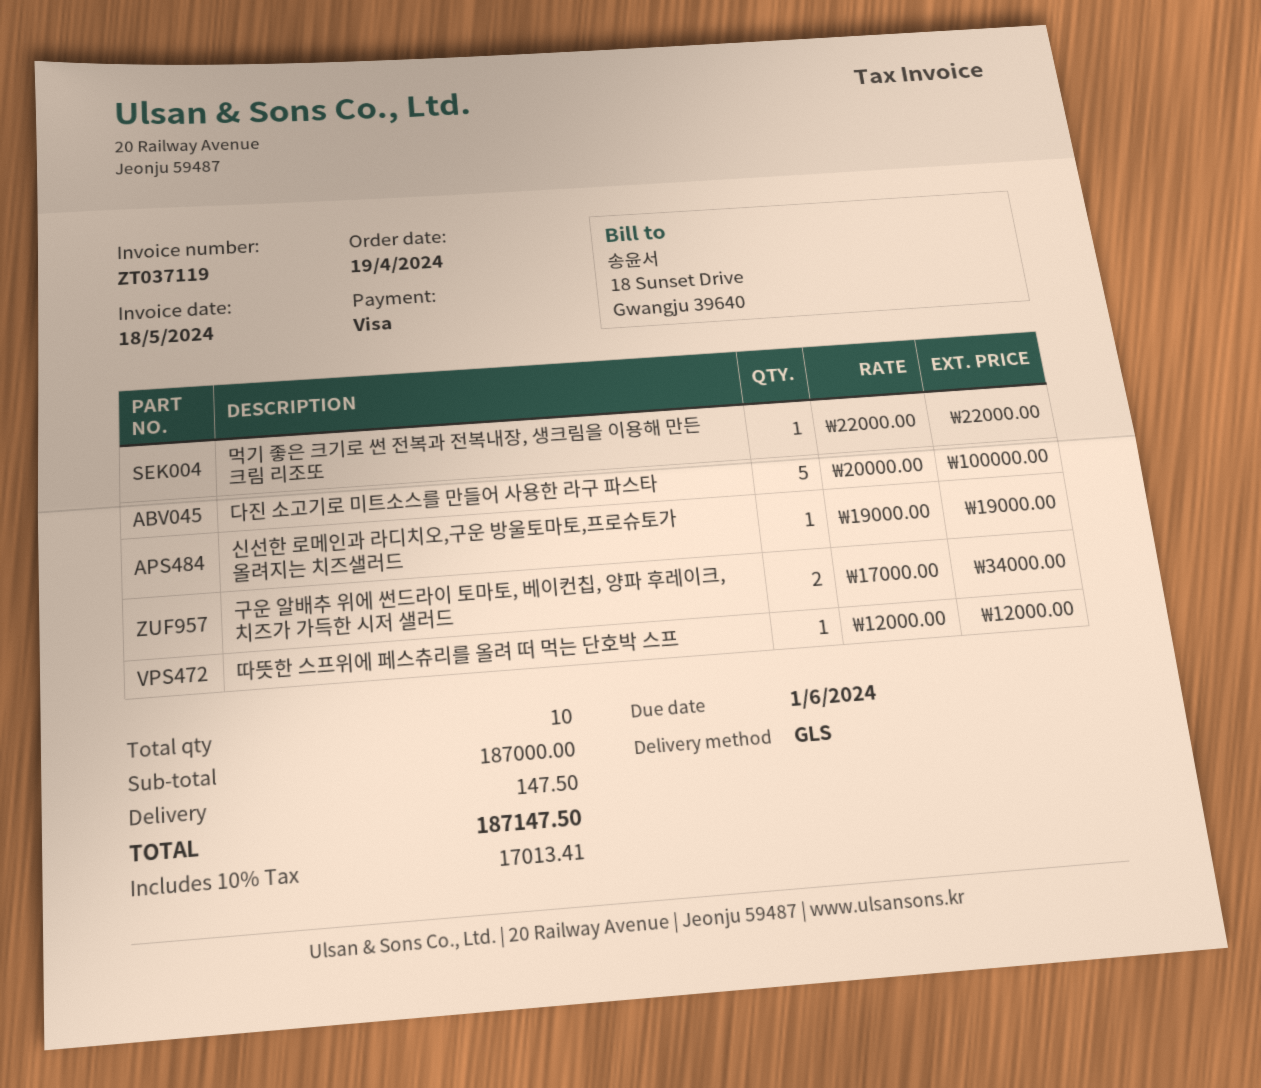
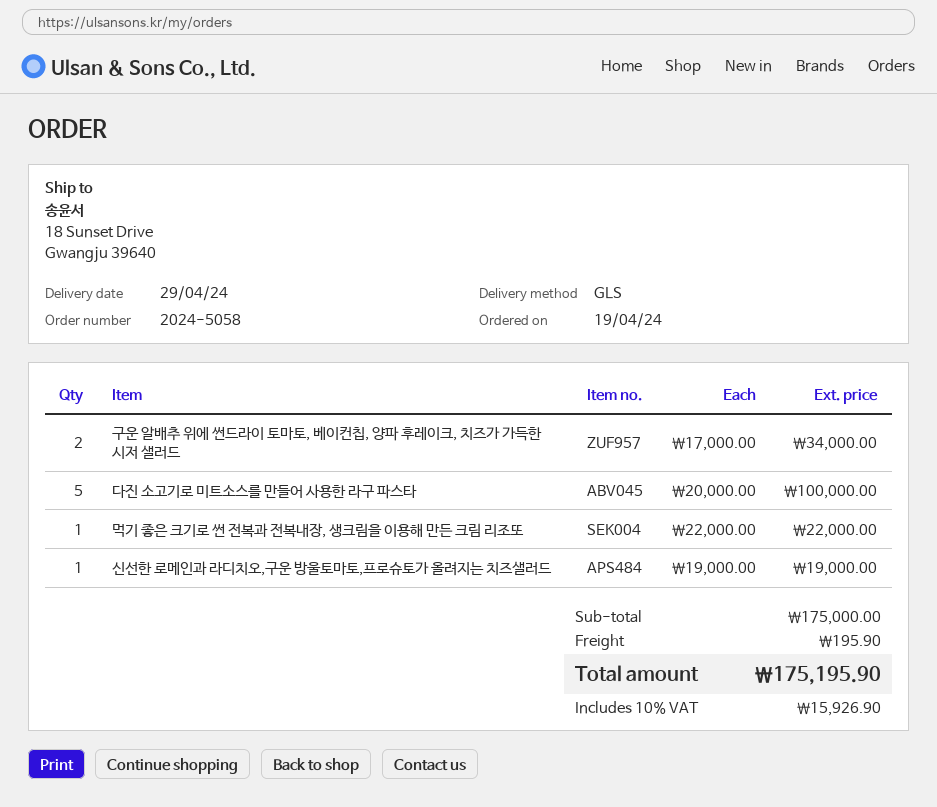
따뜻한 스프위에 페스츄리를 올려 떠 먹는 단호박 스프: 1 x 12000.00 = 12000.00 -> none
subtotal: 187000.00 -> 175000.00
shipping: 147.50 -> 195.90
tax: 10% = 17013.41 -> 10% = 15926.90
total: 187147.50 -> 175195.90

